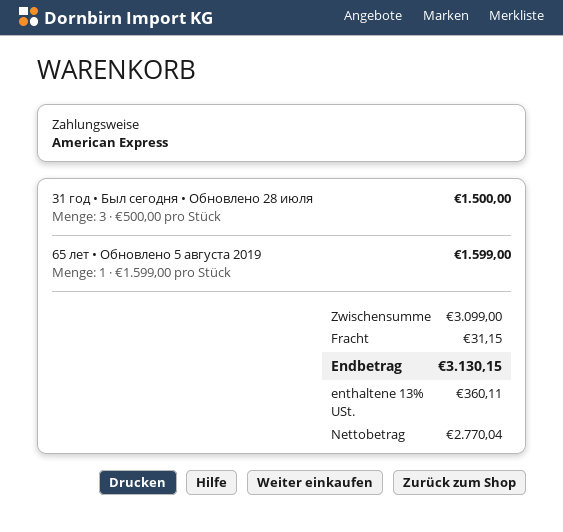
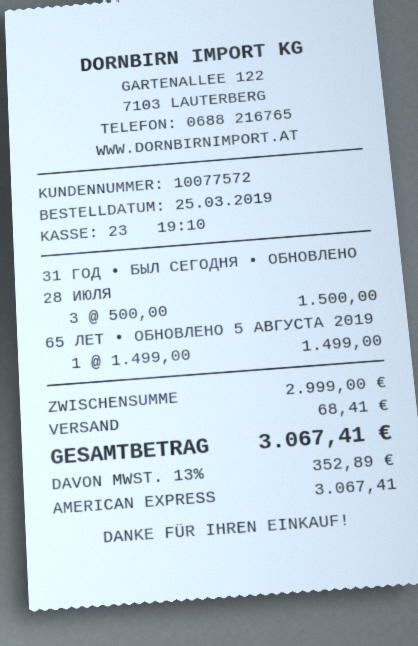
65 лет • Обновлено 5 августа 2019: 1 x 1599.00 = 1599.00 -> 1 x 1499.00 = 1499.00
subtotal: 3099.00 -> 2999.00
shipping: 31.15 -> 68.41
tax: 13% = 360.11 -> 13% = 352.89
total: 3130.15 -> 3067.41

